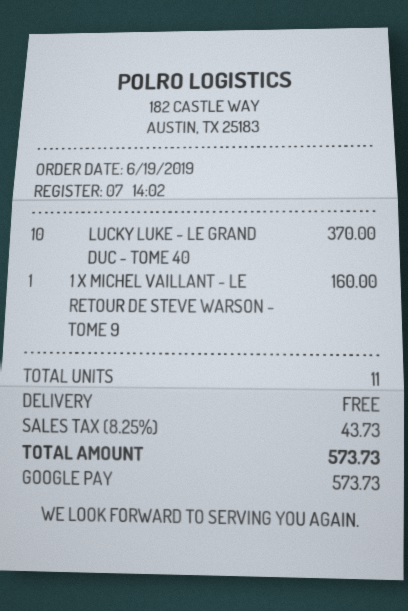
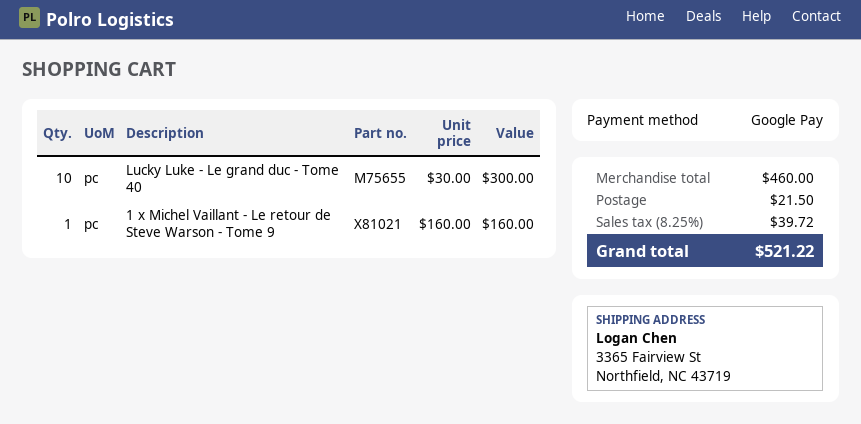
LUCKY LUKE - LE GRAND DUC - TOME 40: 10 for 370.00 -> 10 for 300.00
shipping: 0.00 -> 21.50
tax: 8.25% = 43.73 -> 8.25% = 39.72
total: 573.73 -> 521.22

